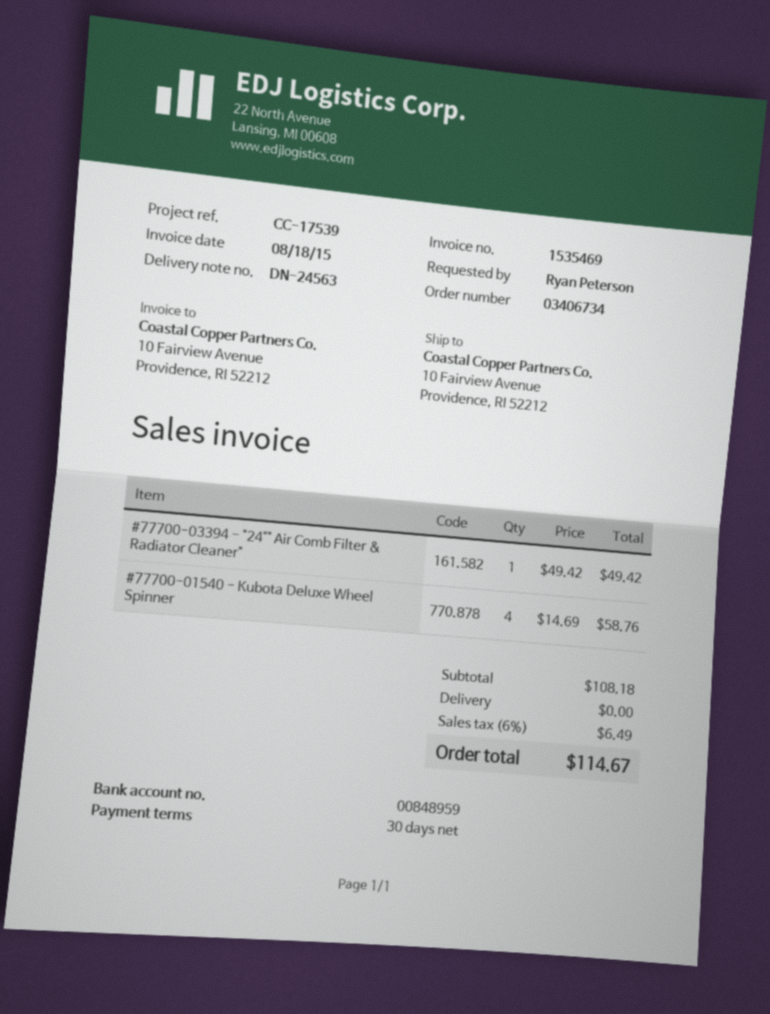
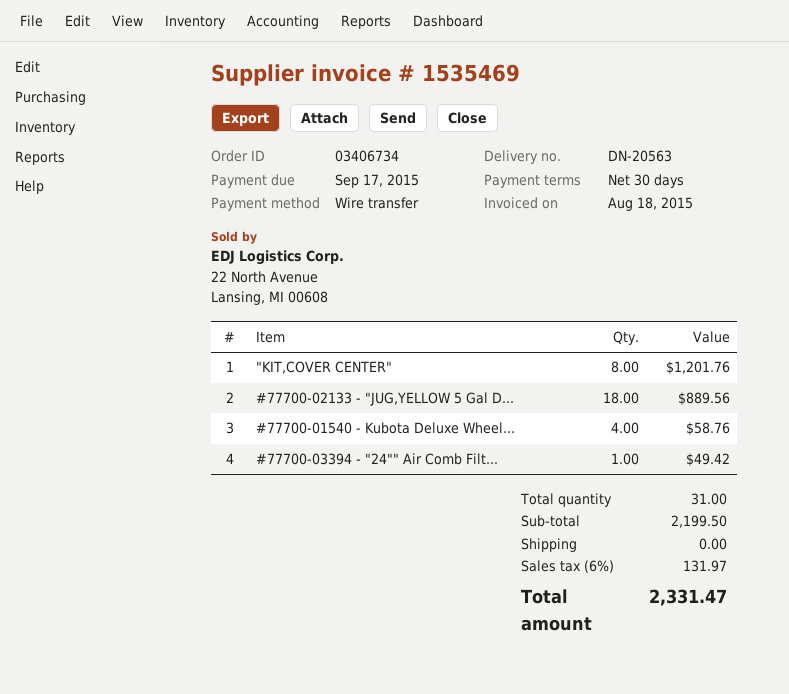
delivery note number: DN-24563 -> DN-20563
"KIT,COVER CENTER": none -> 8 for 1201.76
#77700-02133 - "JUG,YELLOW 5 Gal D...: none -> 18 for 889.56
subtotal: 108.18 -> 2199.50
tax: 6% = 6.49 -> 6% = 131.97
total: 114.67 -> 2331.47

